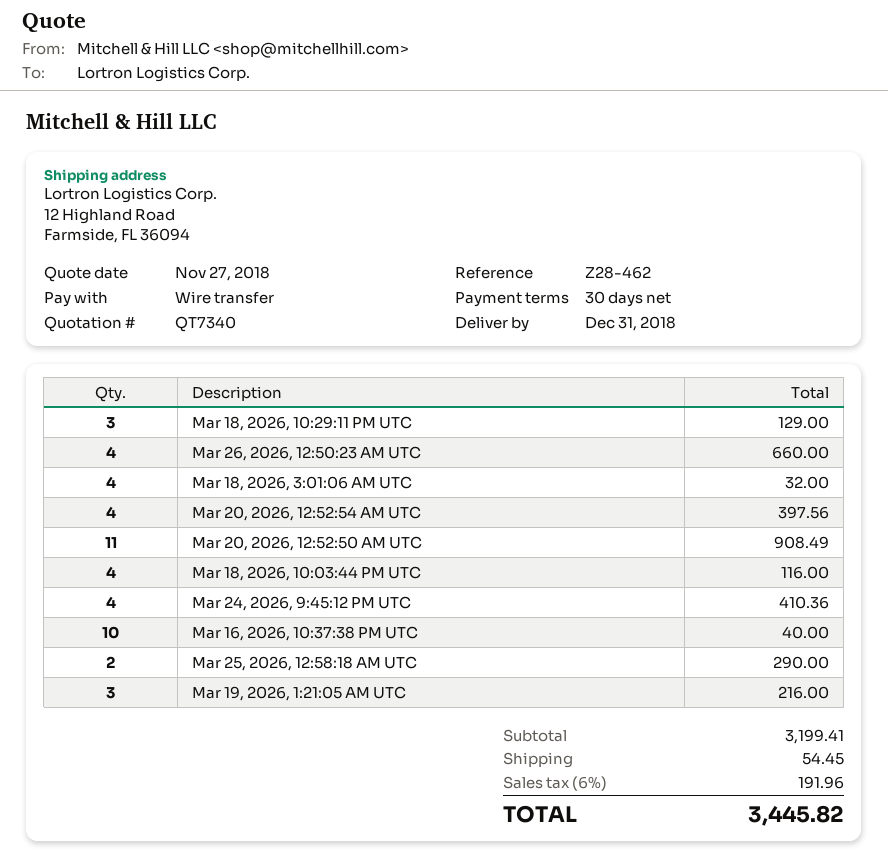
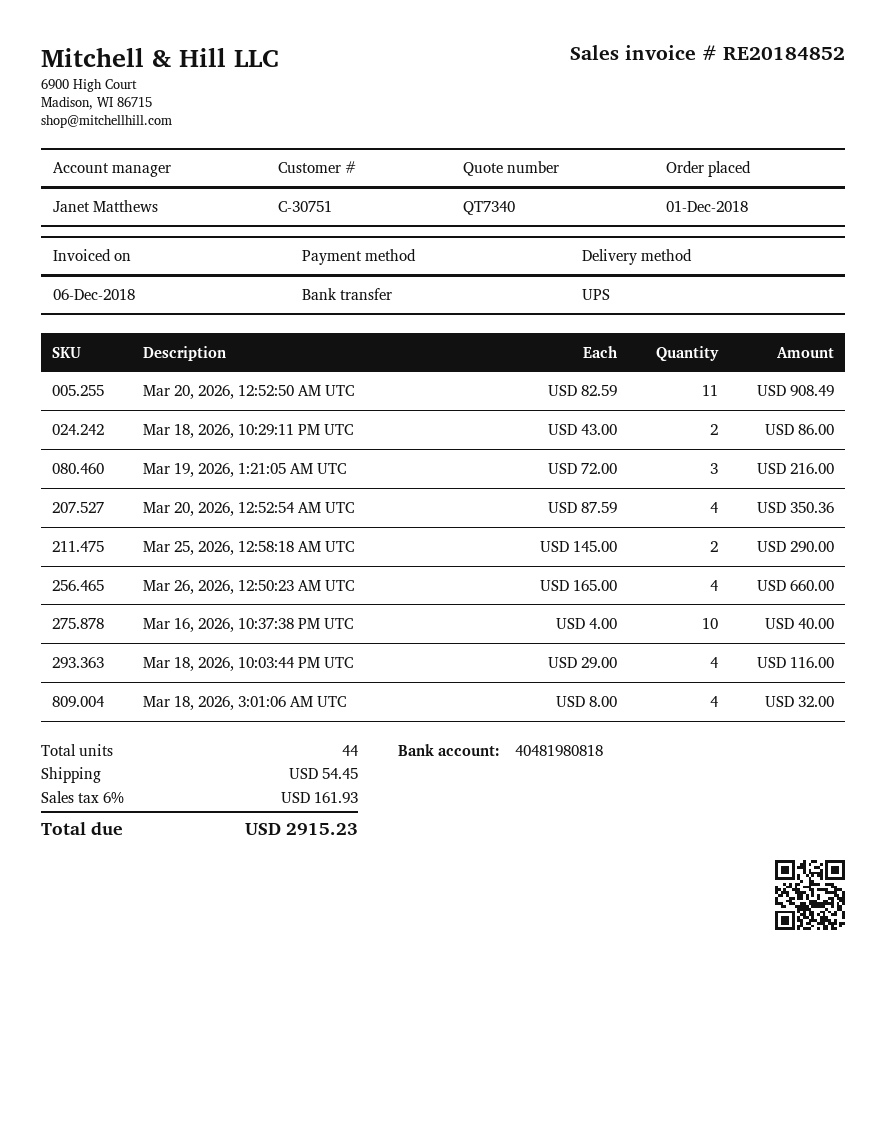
Mar 18, 2026, 10:29:11 PM UTC: 3 for 129.00 -> 2 for 86.00
Mar 20, 2026, 12:52:54 AM UTC: 4 for 397.56 -> 4 for 350.36
Mar 24, 2026, 9:45:12 PM UTC: 4 for 410.36 -> none
tax: 6% = 191.96 -> 6% = 161.93
total: 3445.82 -> 2915.23

